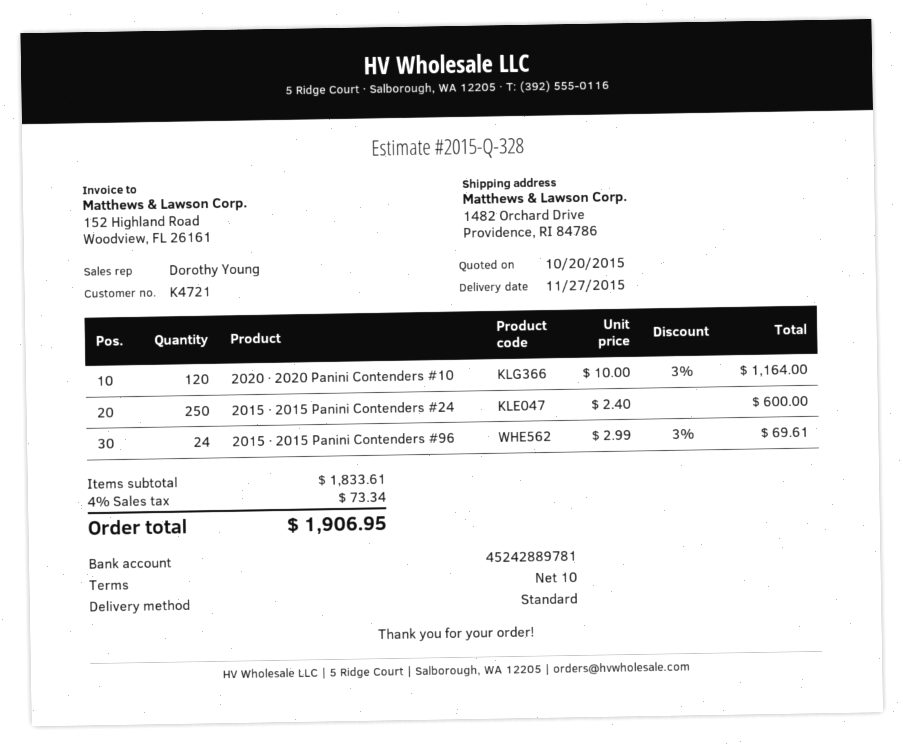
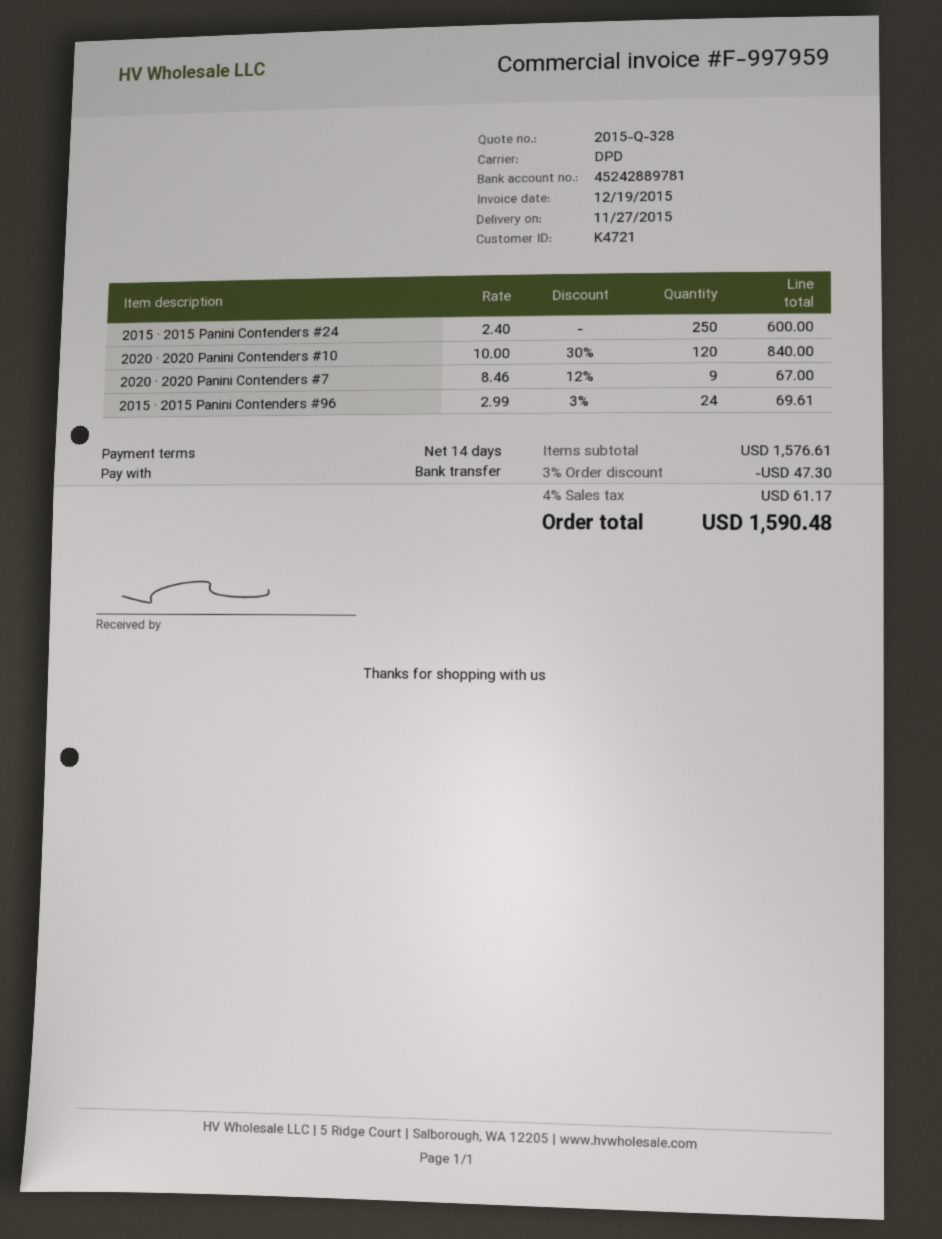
payment terms: 10 days -> 14 days
shipping method: standard -> DPD
2020 · 2020 Panini Contenders #10: 120 x 10.00 - 3% = 1164.00 -> 120 x 10.00 - 30% = 840.00
2020 · 2020 Panini Contenders #7: none -> 9 x 8.46 - 12% = 67.00
subtotal: 1833.61 -> 1576.61
discount: none -> 3% = 47.30
tax: 4% = 73.34 -> 4% = 61.17
total: 1906.95 -> 1590.48

